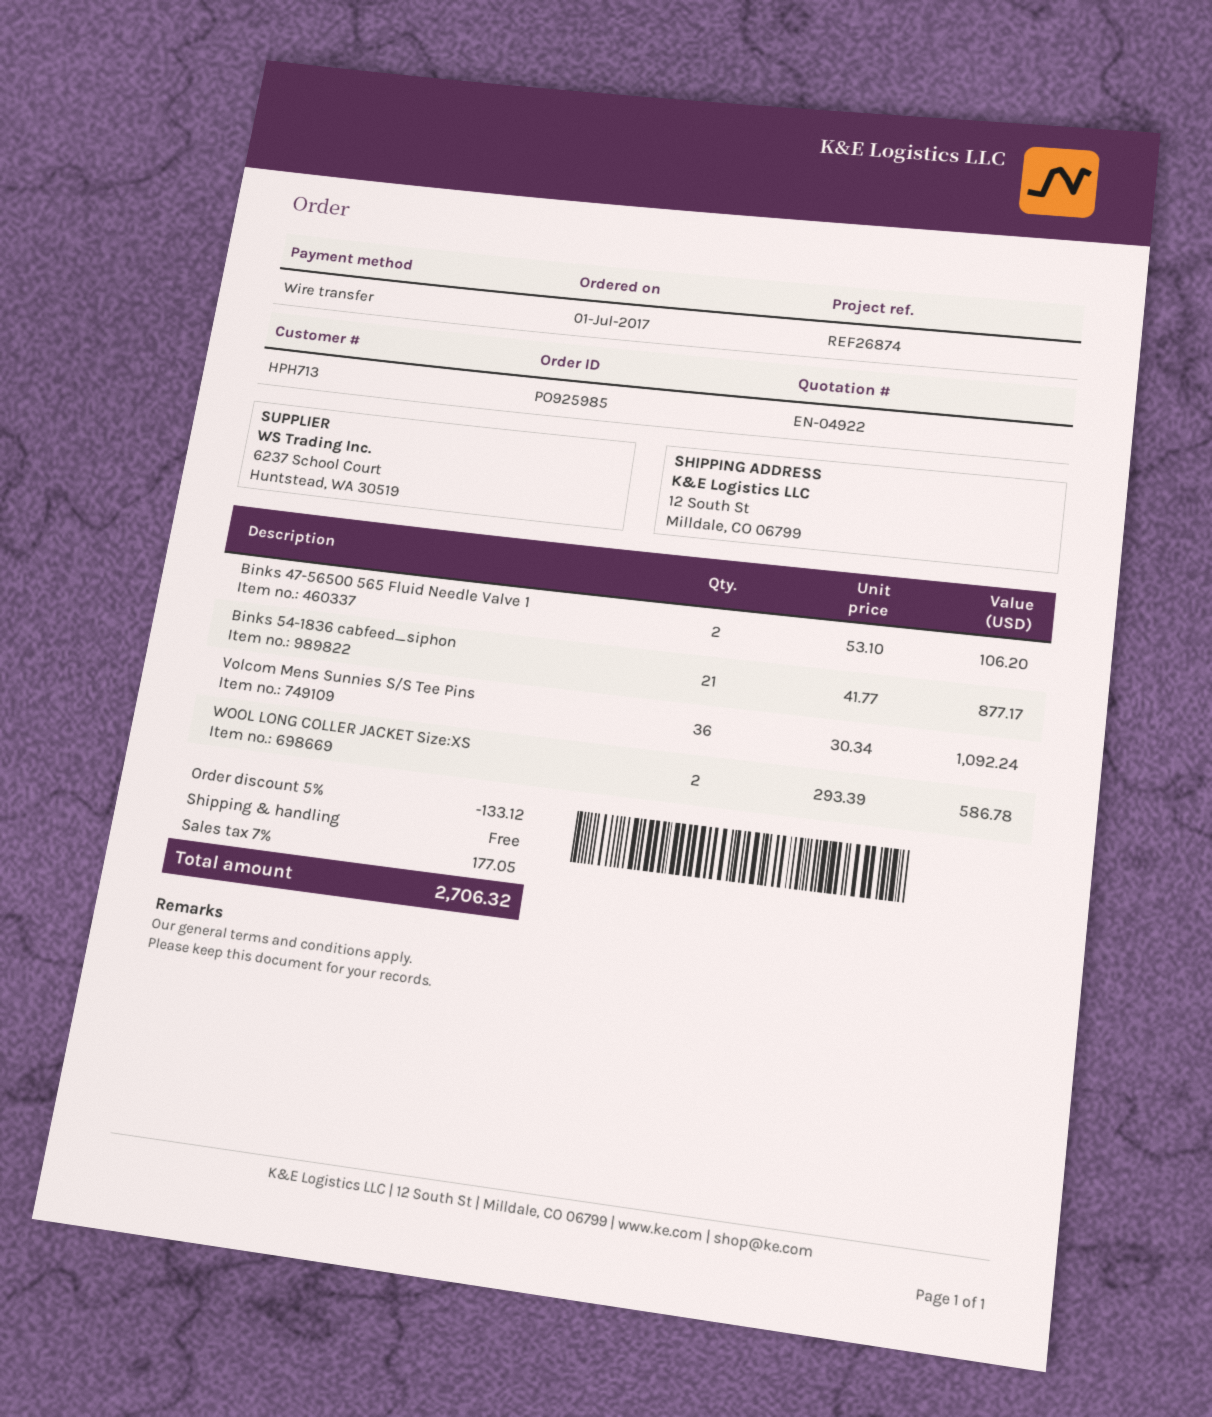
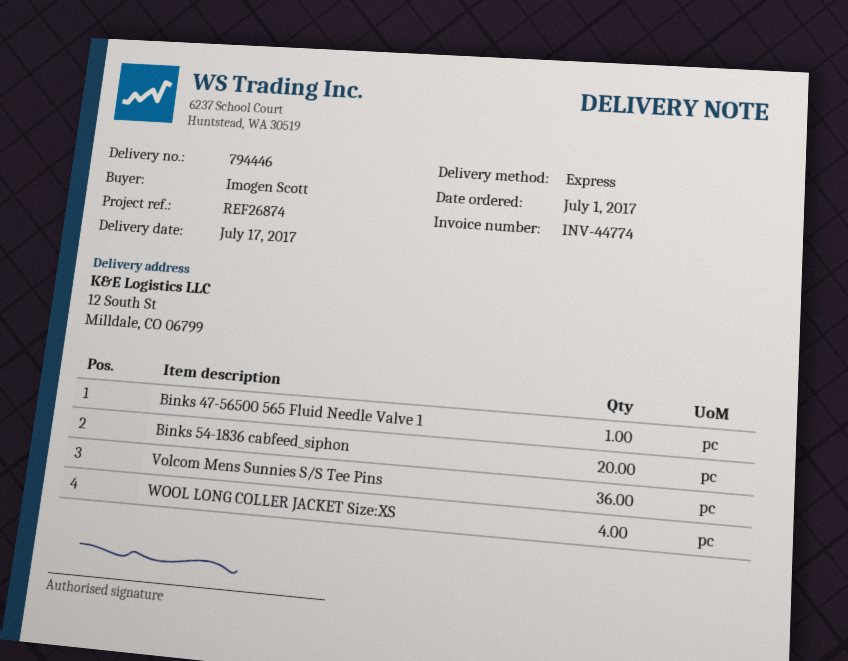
Binks 47-56500 565 Fluid Needle Valve 1: 2 -> 1
Binks 54-1836 cabfeed_siphon: 21 -> 20
WOOL LONG COLLER JACKET Size:XS: 2 -> 4

